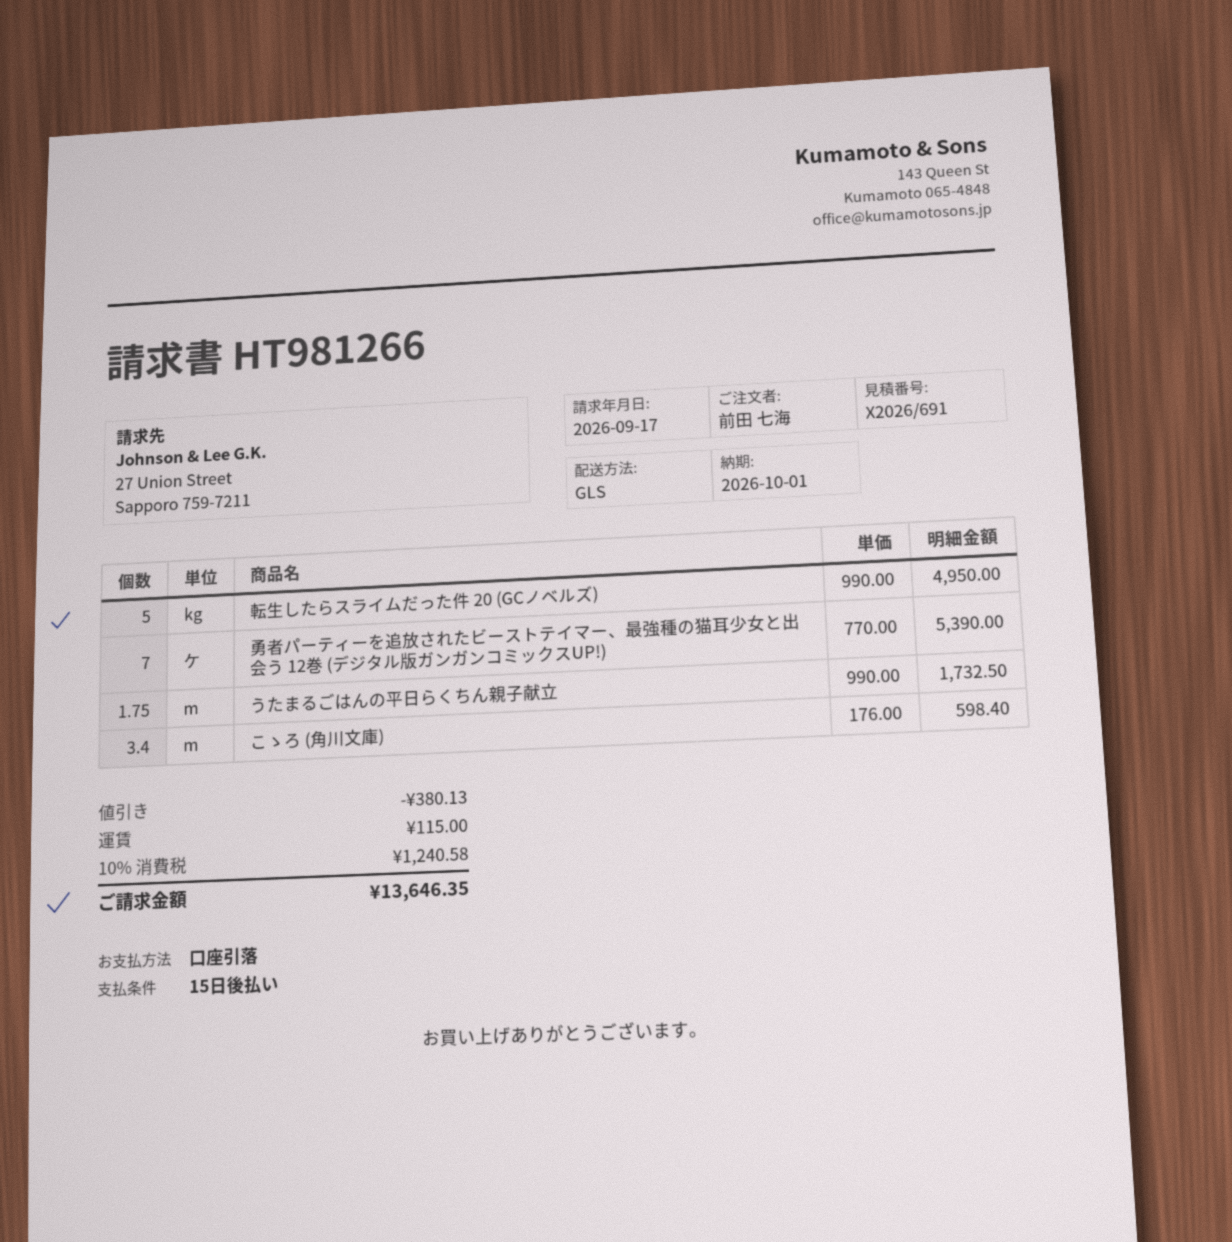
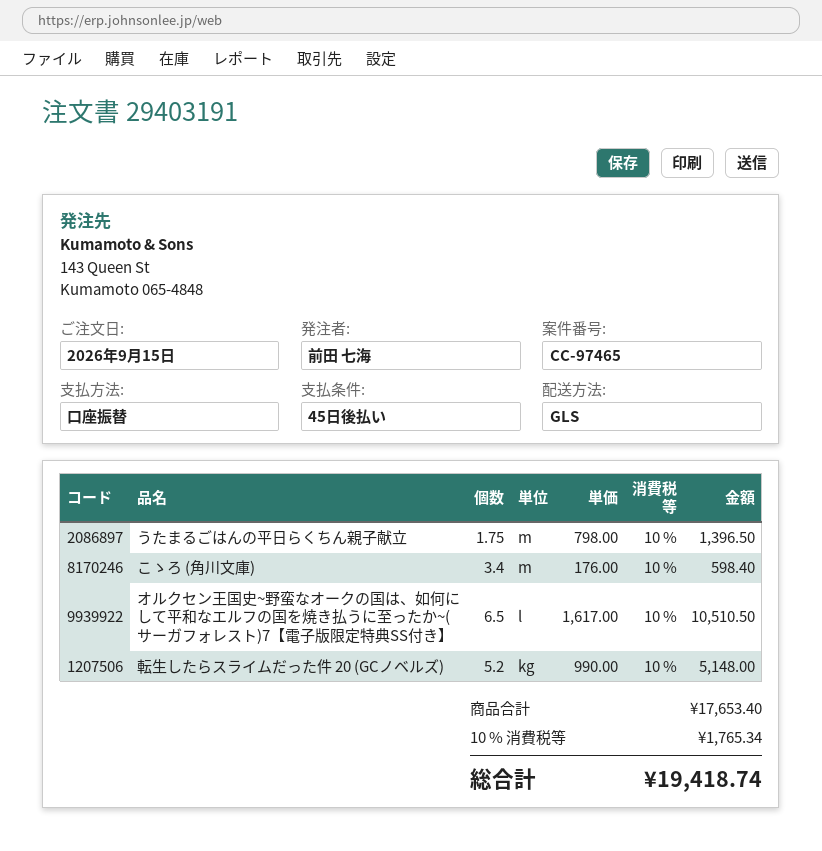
payment terms: 15 days -> 45 days
転生したらスライムだった件 20 (GCノベルズ): 5 x 990.00 = 4950.00 -> 5.2 x 990.00 = 5148.00
勇者パーティーを追放されたビーストテイマー、最強種の猫耳少女と出会う 12巻 (デジタル版ガンガンコミックスUP!): 7 x 770.00 = 5390.00 -> none
うたまるごはんの平日らくちん親子献立: 1.75 x 990.00 = 1732.50 -> 1.75 x 798.00 = 1396.50
オルクセン王国史~野蛮なオークの国は、如何にして平和なエルフの国を焼き払うに至ったか~(サーガフォレスト)7【電子版限定特典SS付き】: none -> 6.5 x 1617.00 = 10510.50
discount: 380.13 -> none
shipping: 115.00 -> none
tax: 10% = 1240.58 -> 10% = 1765.34
total: 13646.35 -> 19418.74

